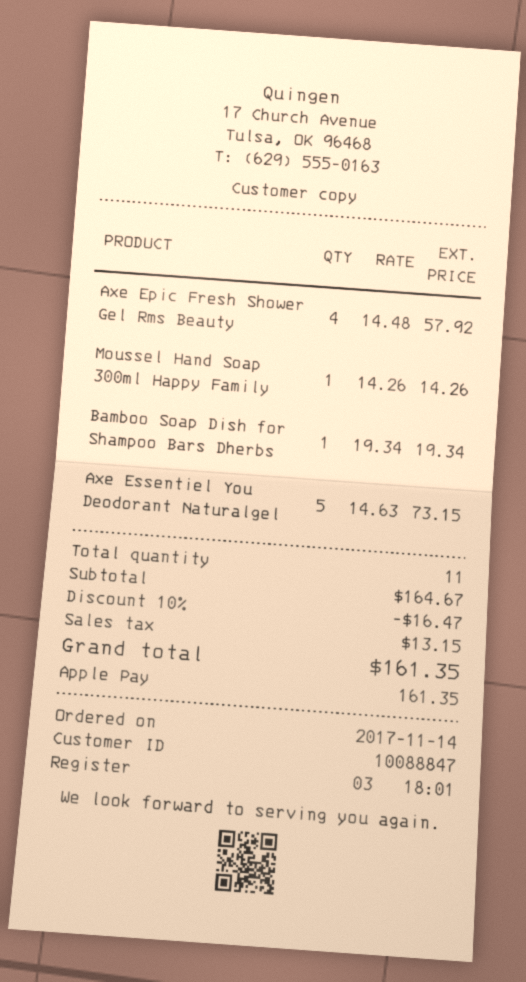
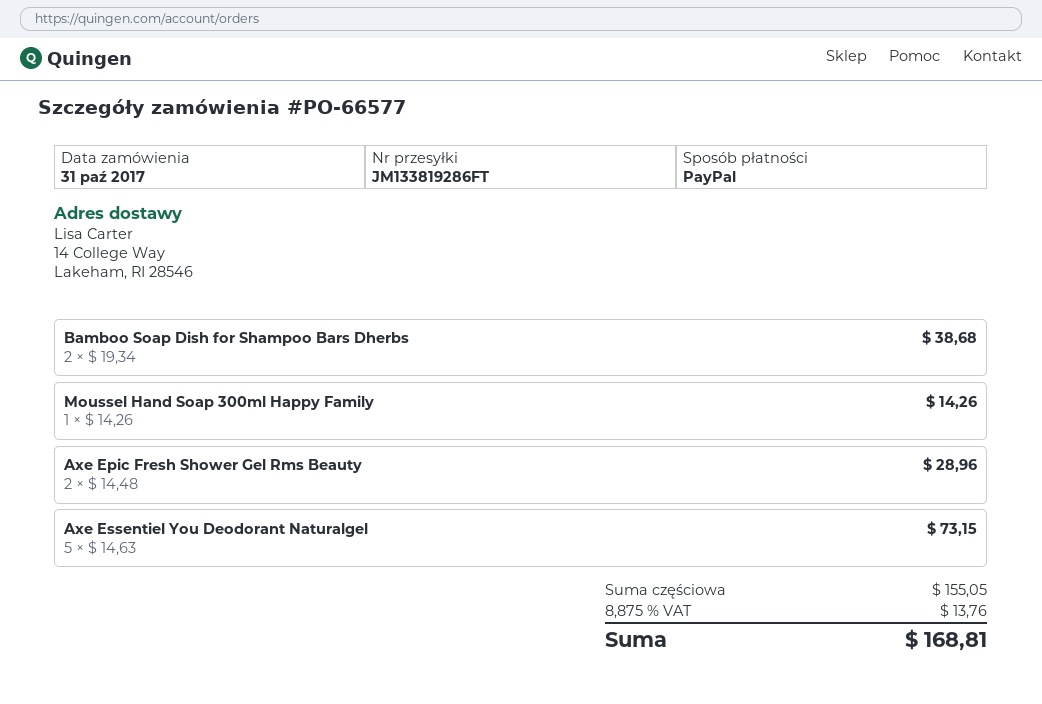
order date: 2017-11-14 -> 2017-10-31
payment method: Apple Pay -> PayPal
Axe Epic Fresh Shower Gel Rms Beauty: 4 x 14.48 = 57.92 -> 2 x 14.48 = 28.96
Bamboo Soap Dish for Shampoo Bars Dherbs: 1 x 19.34 = 19.34 -> 2 x 19.34 = 38.68
subtotal: 164.67 -> 155.05
discount: 10% = 16.47 -> none
tax: 13.15 -> 13.76
total: 161.35 -> 168.81

